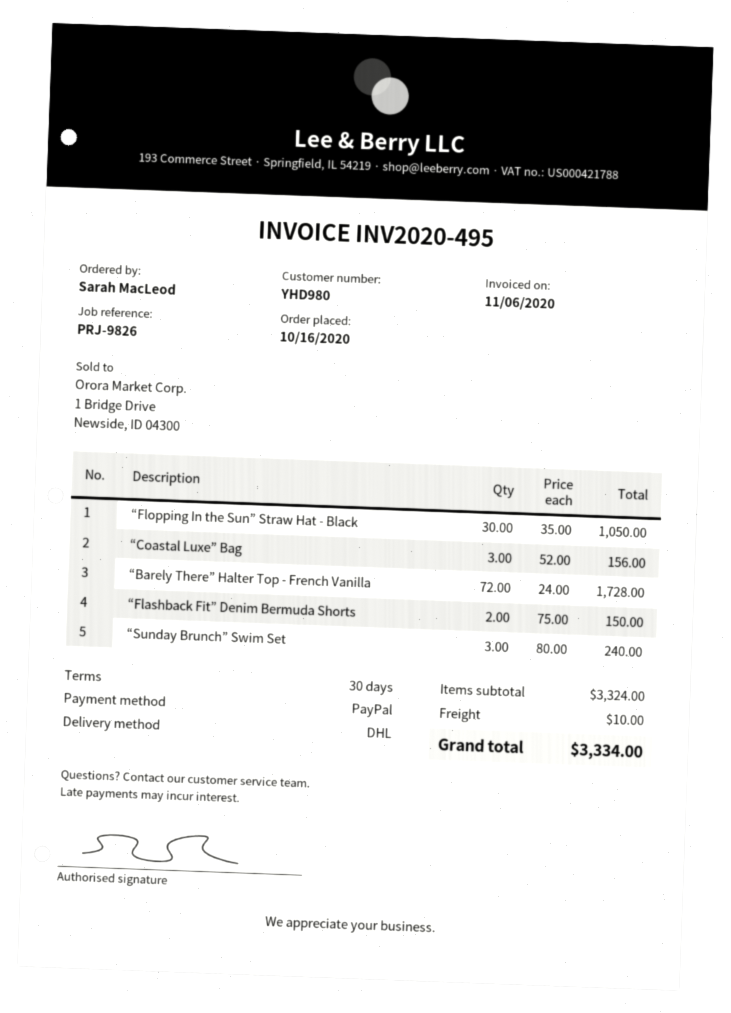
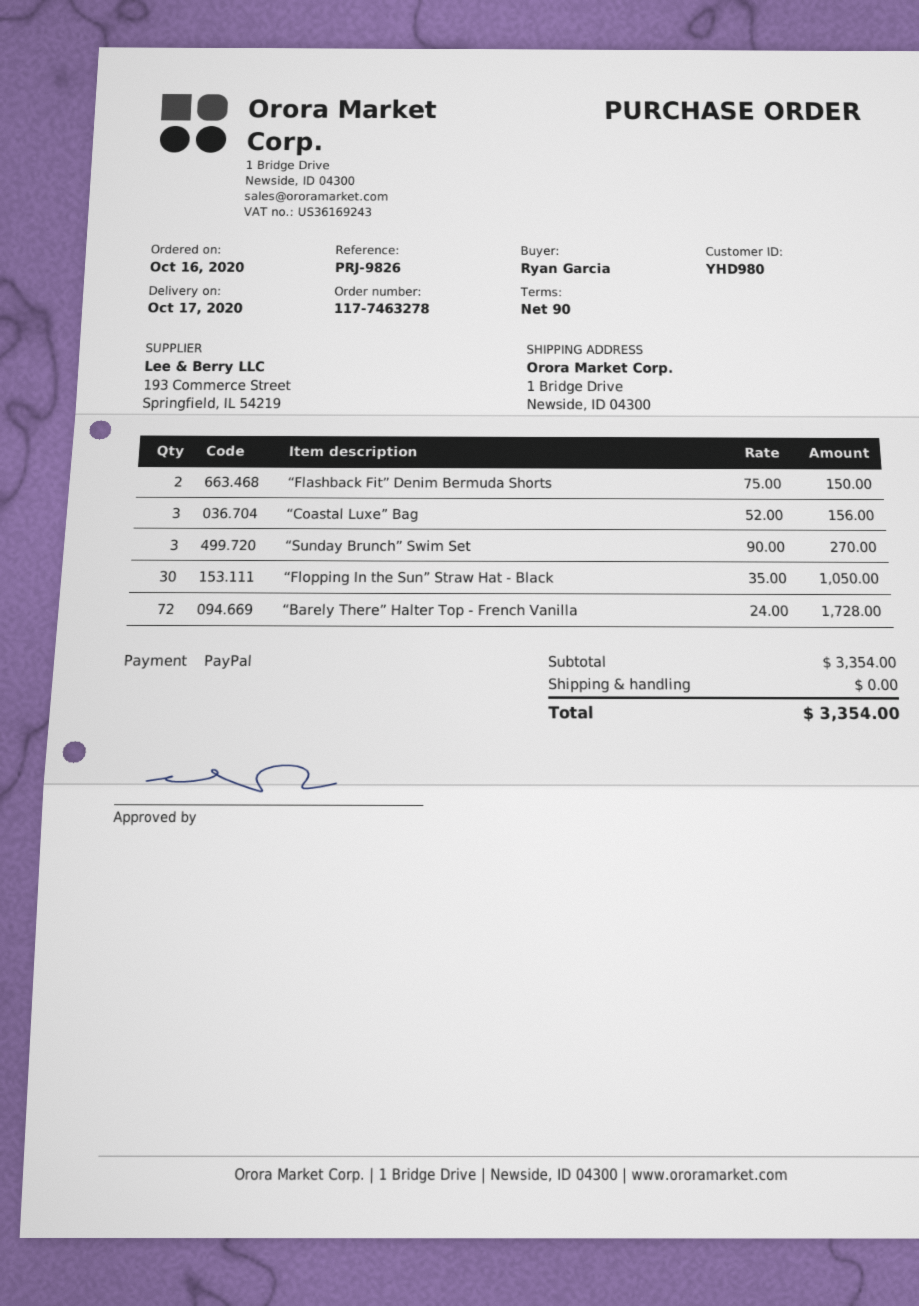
payment terms: 30 days -> 90 days
ordered by: Sarah MacLeod -> Ryan Garcia
“Sunday Brunch” Swim Set: 3 x 80.00 = 240.00 -> 3 x 90.00 = 270.00
subtotal: 3324.00 -> 3354.00
shipping: 10.00 -> 0.00
total: 3334.00 -> 3354.00

